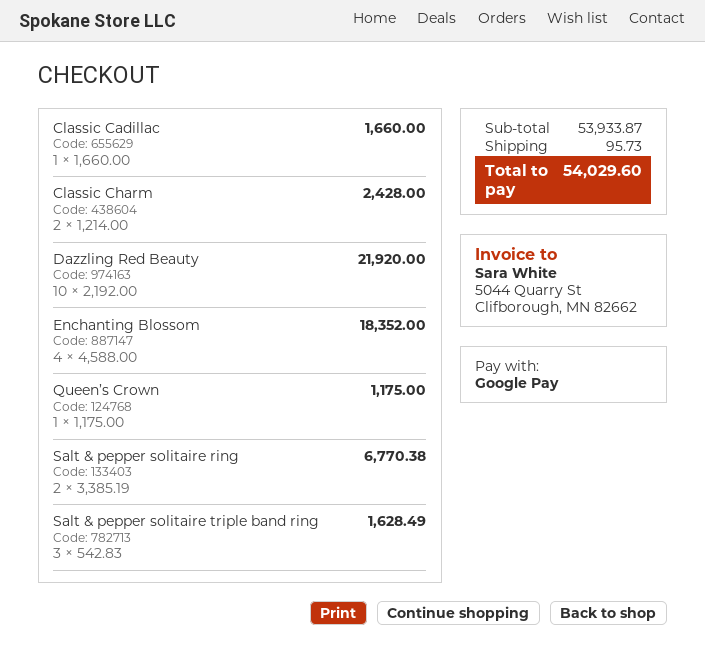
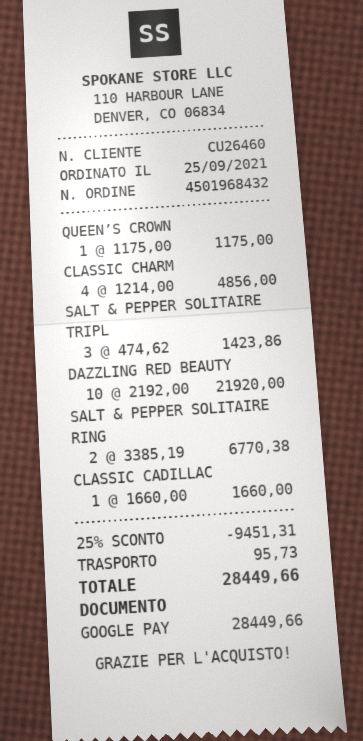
Classic Charm: 2 x 1214.00 = 2428.00 -> 4 x 1214.00 = 4856.00
Enchanting Blossom: 4 x 4588.00 = 18352.00 -> none
Salt & pepper solitaire triple band ring: 3 x 542.83 = 1628.49 -> 3 x 474.62 = 1423.86
discount: none -> 25% = 9451.31
total: 54029.60 -> 28449.66

